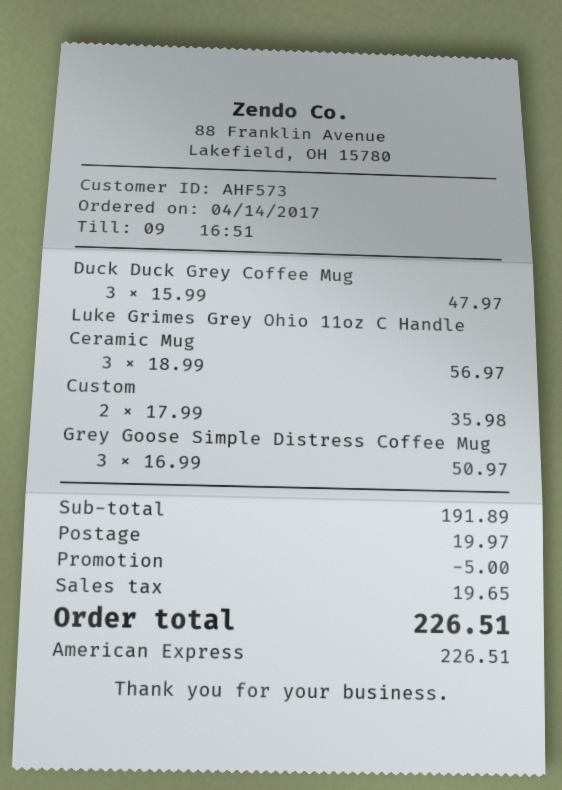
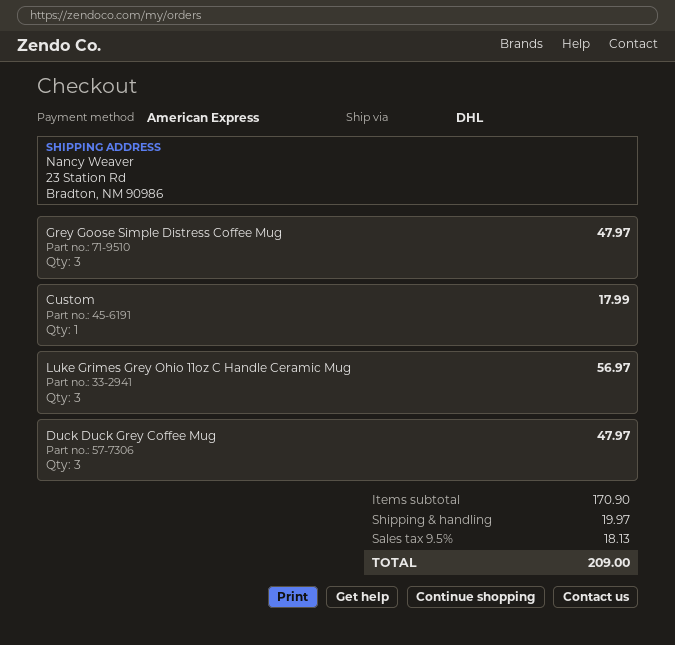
Custom: 2 for 35.98 -> 1 for 17.99
Grey Goose Simple Distress Coffee Mug: 3 for 50.97 -> 3 for 47.97
subtotal: 191.89 -> 170.90
discount: 5.00 -> none
tax: 19.65 -> 18.13
total: 226.51 -> 209.00

